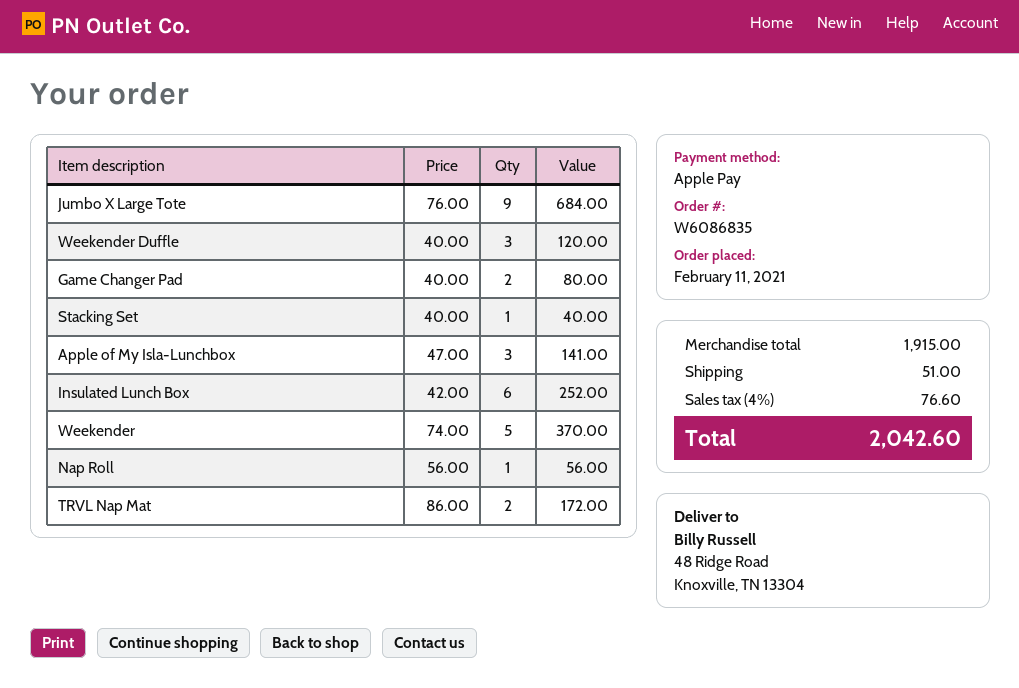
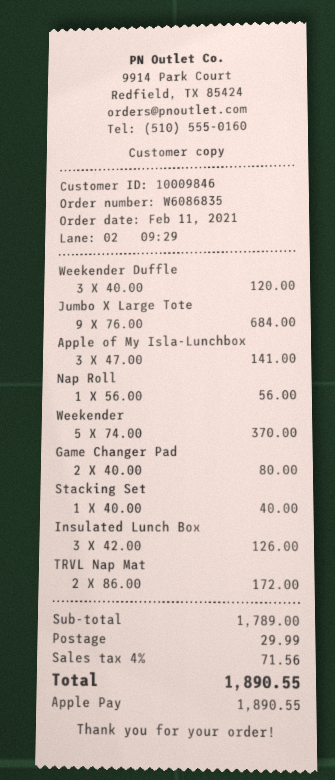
Insulated Lunch Box: 6 x 42.00 = 252.00 -> 3 x 42.00 = 126.00
subtotal: 1915.00 -> 1789.00
shipping: 51.00 -> 29.99
tax: 4% = 76.60 -> 4% = 71.56
total: 2042.60 -> 1890.55

